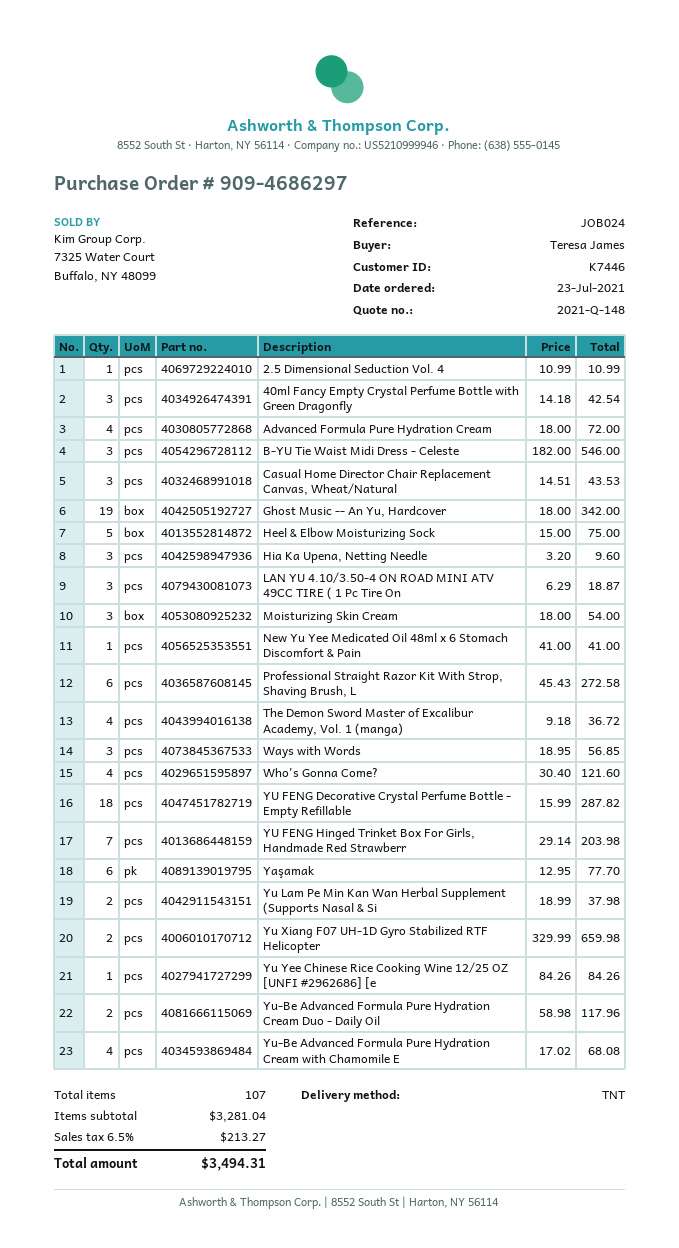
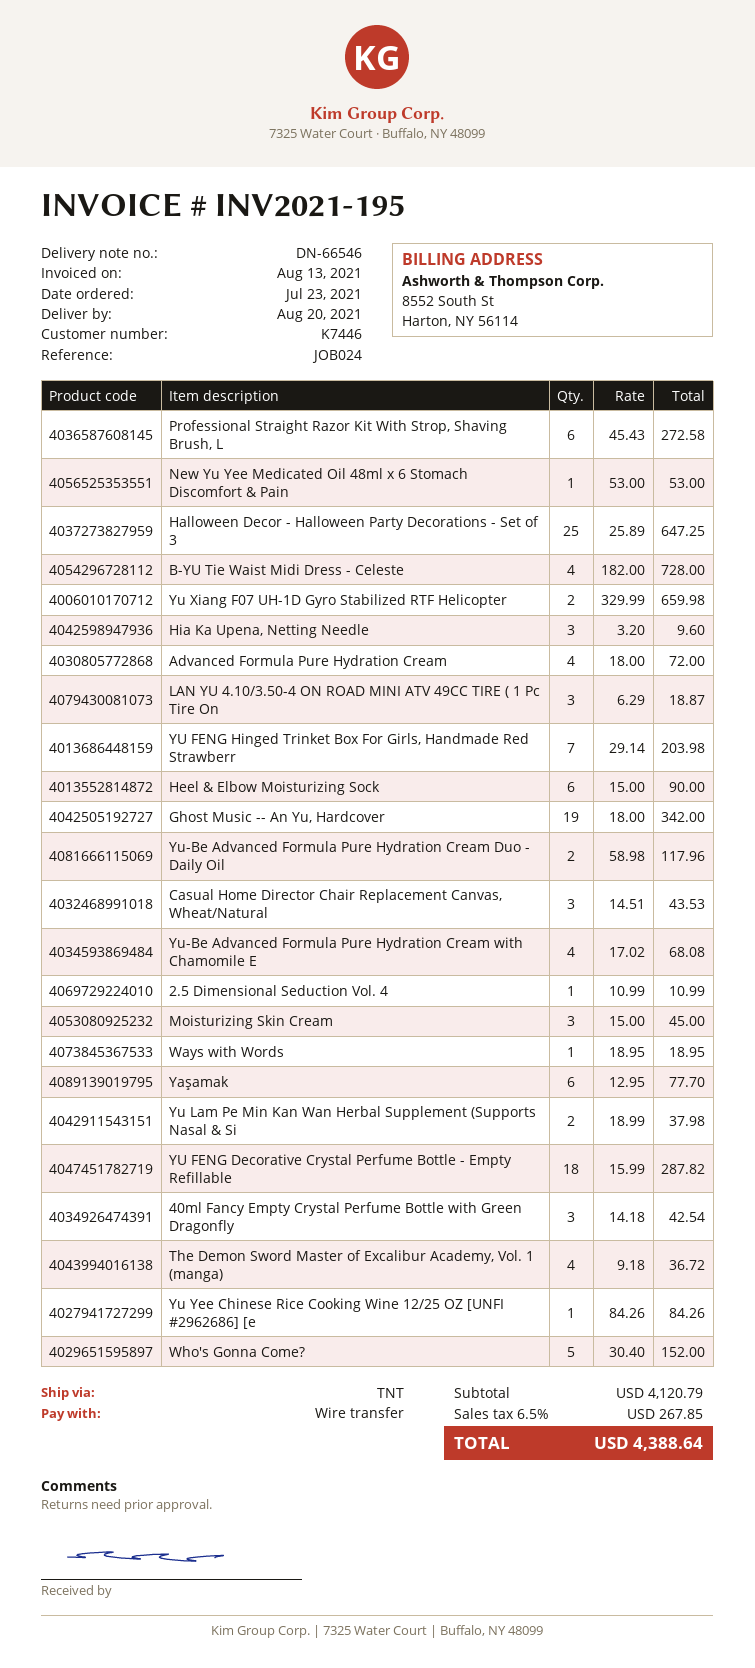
B-YU Tie Waist Midi Dress - Celeste: 3 x 182.00 = 546.00 -> 4 x 182.00 = 728.00
Heel & Elbow Moisturizing Sock: 5 x 15.00 = 75.00 -> 6 x 15.00 = 90.00
Moisturizing Skin Cream: 3 x 18.00 = 54.00 -> 3 x 15.00 = 45.00
New Yu Yee Medicated Oil 48ml x 6 Stomach Discomfort & Pain: 1 x 41.00 = 41.00 -> 1 x 53.00 = 53.00
Ways with Words: 3 x 18.95 = 56.85 -> 1 x 18.95 = 18.95
Who's Gonna Come?: 4 x 30.40 = 121.60 -> 5 x 30.40 = 152.00
Halloween Decor - Halloween Party Decorations - Set of 3: none -> 25 x 25.89 = 647.25
subtotal: 3281.04 -> 4120.79
tax: 6.5% = 213.27 -> 6.5% = 267.85
total: 3494.31 -> 4388.64

